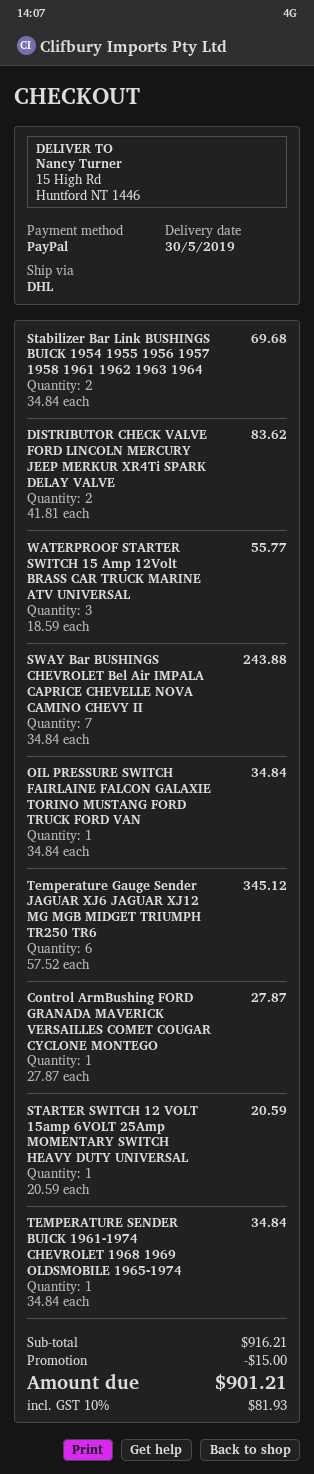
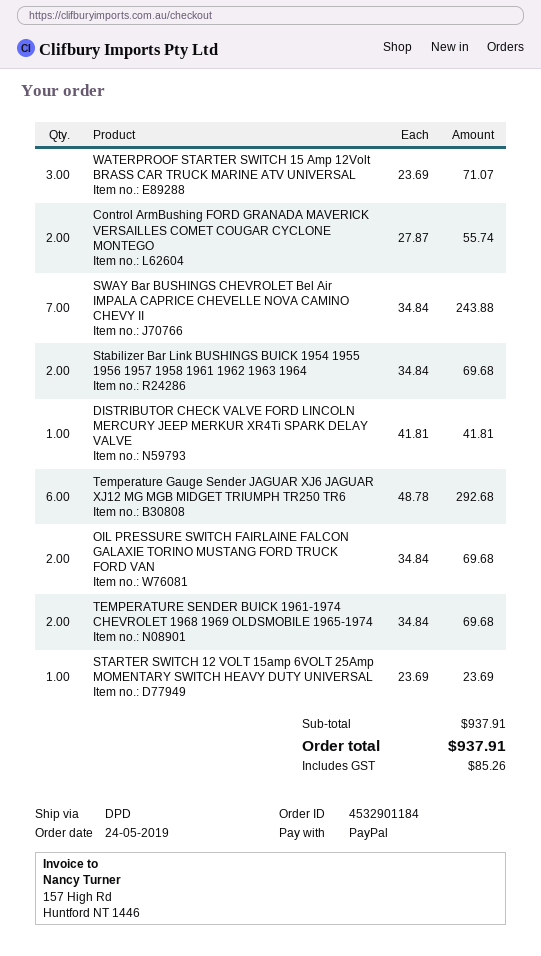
shipping method: DHL -> DPD
DISTRIBUTOR CHECK VALVE FORD LINCOLN MERCURY JEEP MERKUR XR4Ti SPARK DELAY VALVE: 2 x 41.81 = 83.62 -> 1 x 41.81 = 41.81
WATERPROOF STARTER SWITCH 15 Amp 12Volt BRASS CAR TRUCK MARINE ATV UNIVERSAL: 3 x 18.59 = 55.77 -> 3 x 23.69 = 71.07
OIL PRESSURE SWITCH FAIRLAINE FALCON GALAXIE TORINO MUSTANG FORD TRUCK FORD VAN: 1 x 34.84 = 34.84 -> 2 x 34.84 = 69.68
Temperature Gauge Sender JAGUAR XJ6 JAGUAR XJ12 MG MGB MIDGET TRIUMPH TR250 TR6: 6 x 57.52 = 345.12 -> 6 x 48.78 = 292.68
Control ArmBushing FORD GRANADA MAVERICK VERSAILLES COMET COUGAR CYCLONE MONTEGO: 1 x 27.87 = 27.87 -> 2 x 27.87 = 55.74
STARTER SWITCH 12 VOLT 15amp 6VOLT 25Amp MOMENTARY SWITCH HEAVY DUTY UNIVERSAL: 1 x 20.59 = 20.59 -> 1 x 23.69 = 23.69
TEMPERATURE SENDER BUICK 1961-1974 CHEVROLET 1968 1969 OLDSMOBILE 1965-1974: 1 x 34.84 = 34.84 -> 2 x 34.84 = 69.68
subtotal: 916.21 -> 937.91
discount: 15.00 -> none
tax: 81.93 -> 85.26
total: 901.21 -> 937.91

